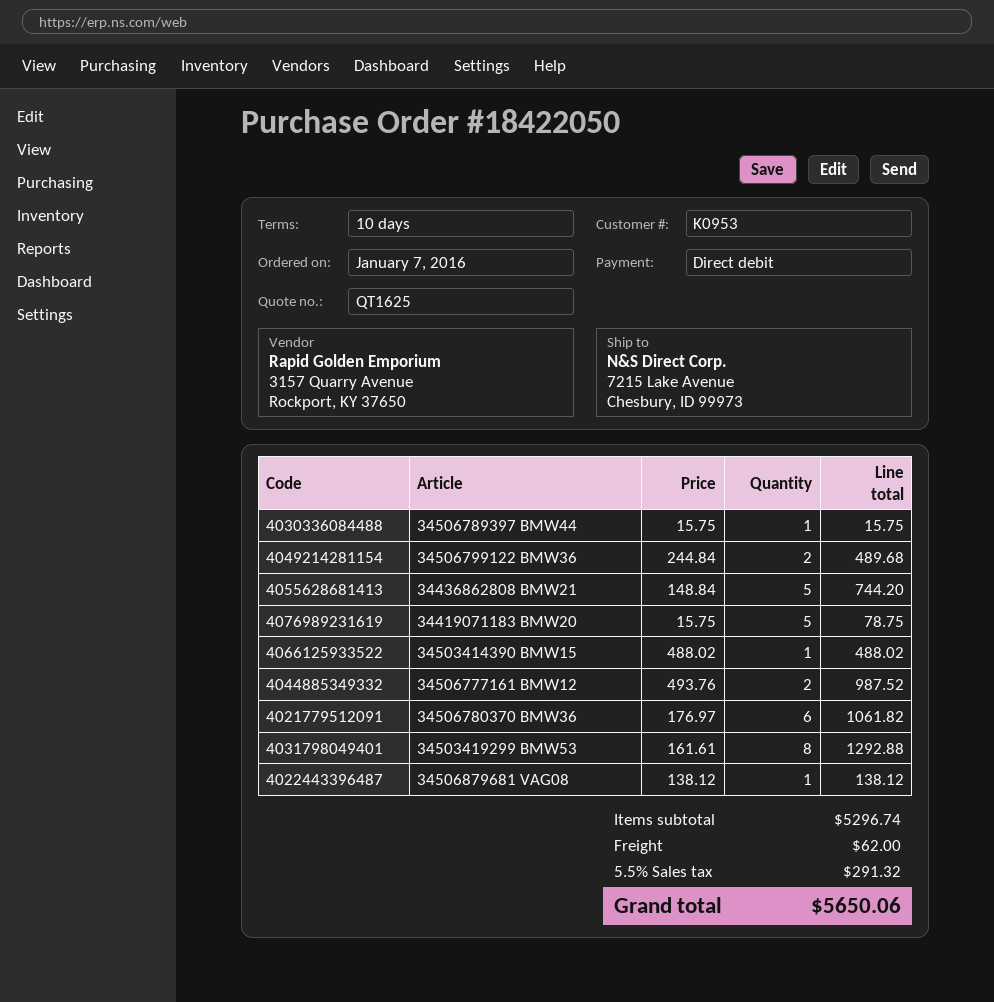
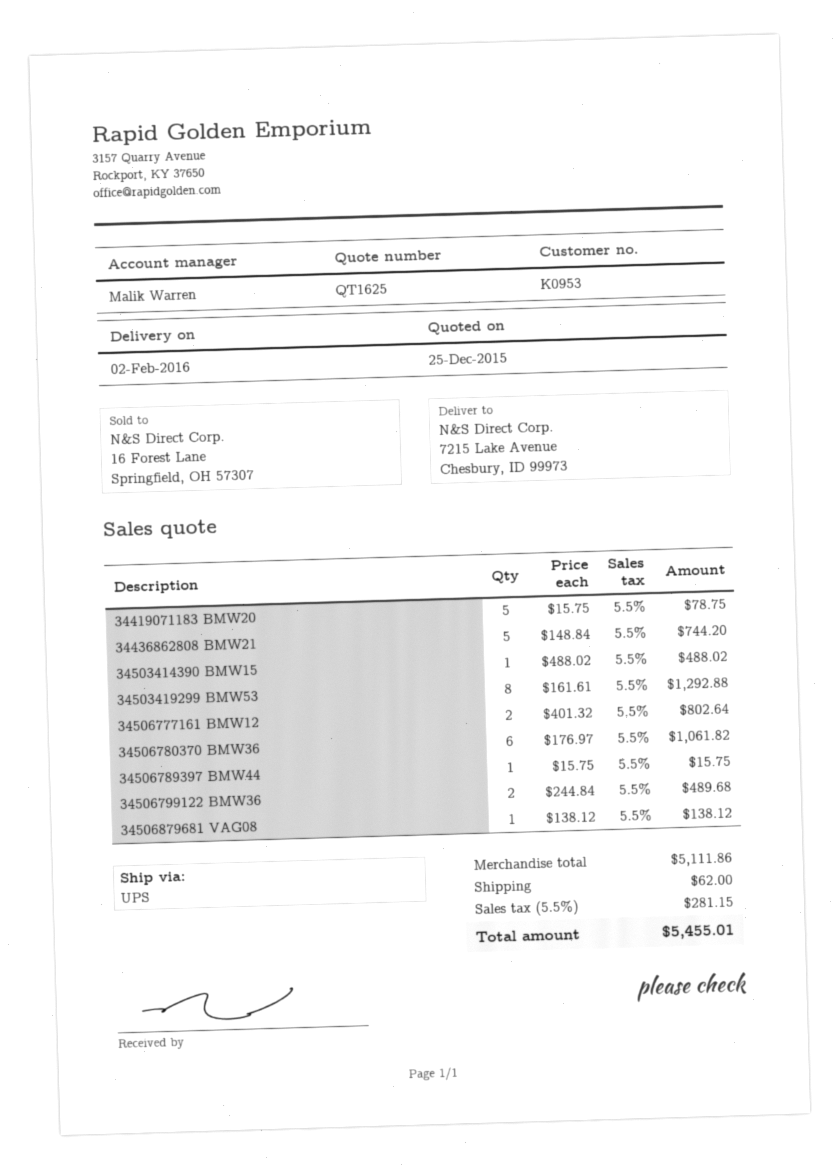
34506777161 BMW12: 2 x 493.76 = 987.52 -> 2 x 401.32 = 802.64
subtotal: 5296.74 -> 5111.86
tax: 5.5% = 291.32 -> 5.5% = 281.15
total: 5650.06 -> 5455.01

